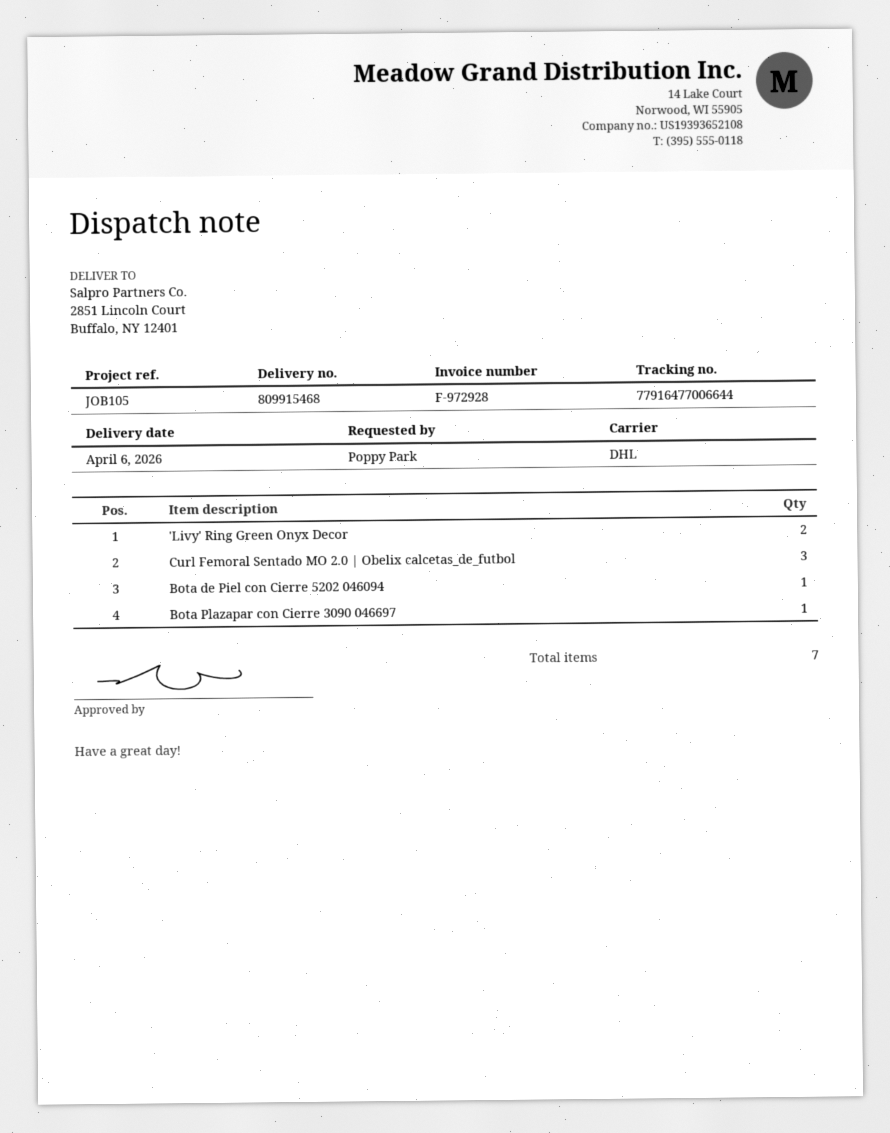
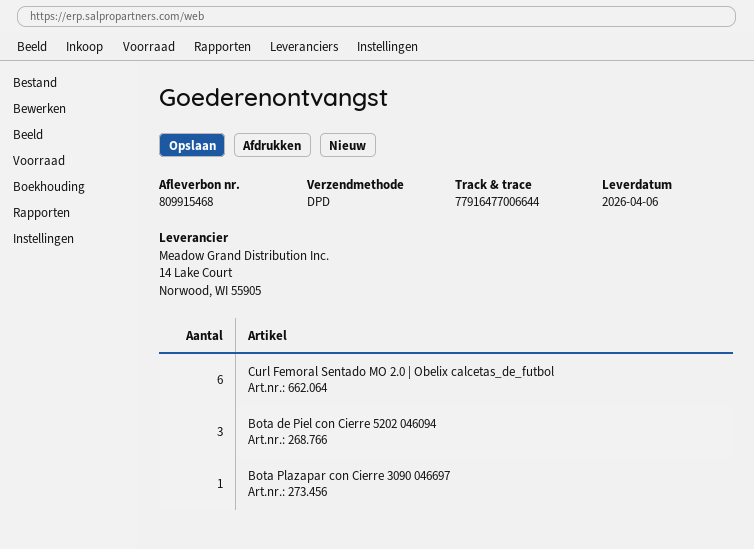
shipping method: DHL -> DPD
'Livy' Ring Green Onyx Decor: 2 -> none
Curl Femoral Sentado MO 2.0 | Obelix calcetas_de_futbol: 3 -> 6
Bota de Piel con Cierre 5202 046094: 1 -> 3

